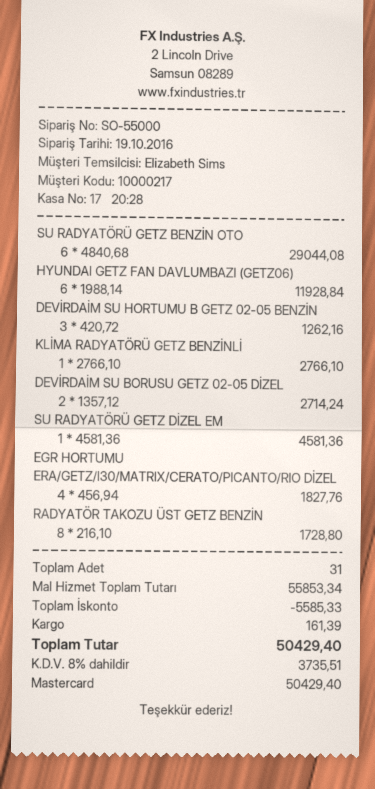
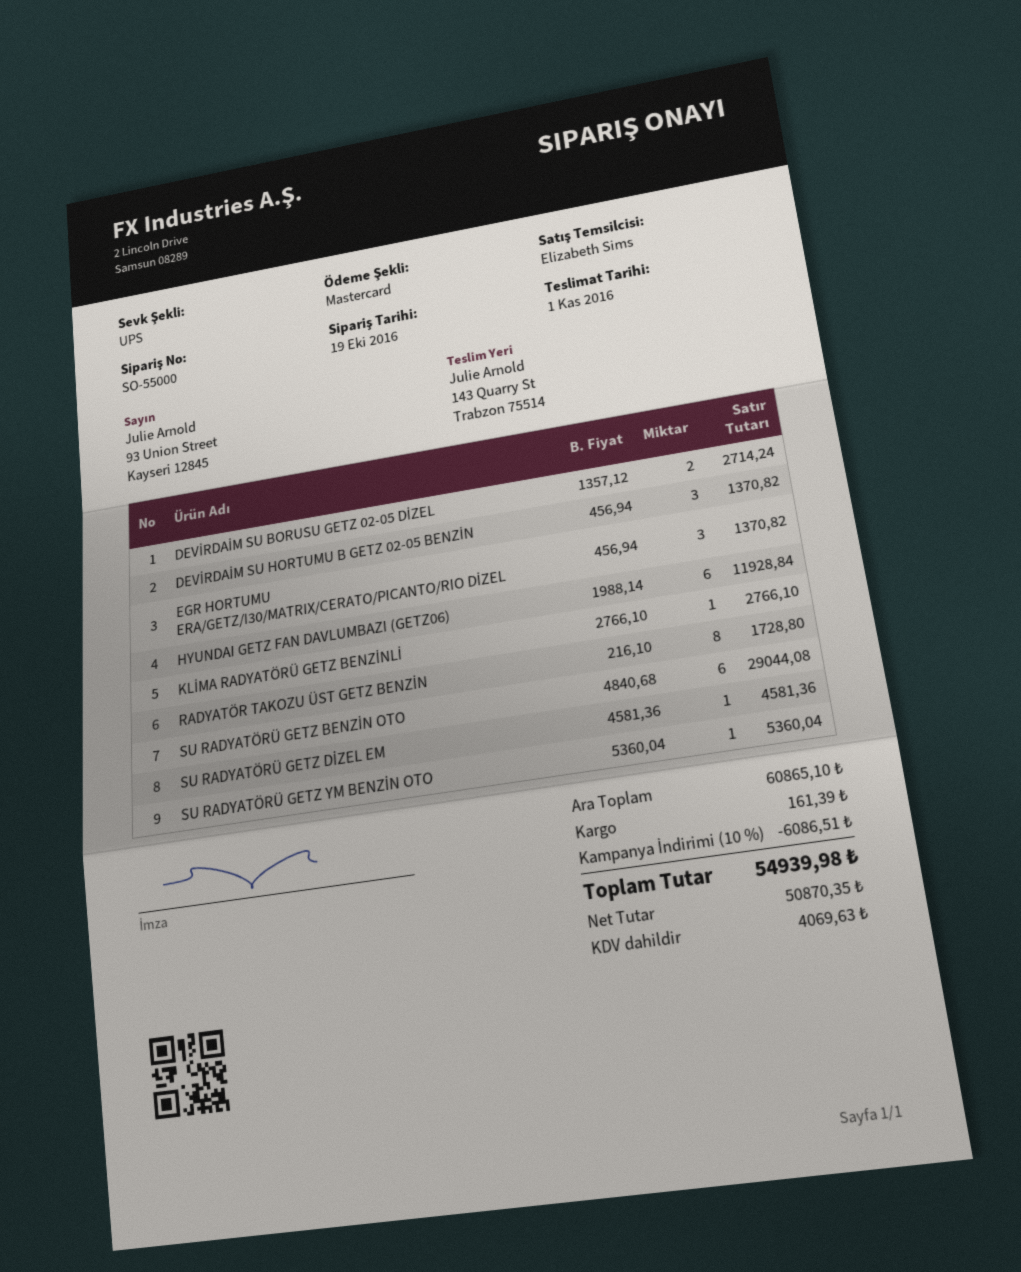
DEVİRDAİM SU HORTUMU B GETZ 02-05 BENZİN: 3 x 420.72 = 1262.16 -> 3 x 456.94 = 1370.82
EGR HORTUMU ERA/GETZ/I30/MATRIX/CERATO/PICANTO/RIO DİZEL: 4 x 456.94 = 1827.76 -> 3 x 456.94 = 1370.82
SU RADYATÖRÜ GETZ YM BENZİN OTO: none -> 1 x 5360.04 = 5360.04
subtotal: 55853.34 -> 60865.10
discount: 5585.33 -> 6086.51
tax: 3735.51 -> 4069.63
total: 50429.40 -> 54939.98

